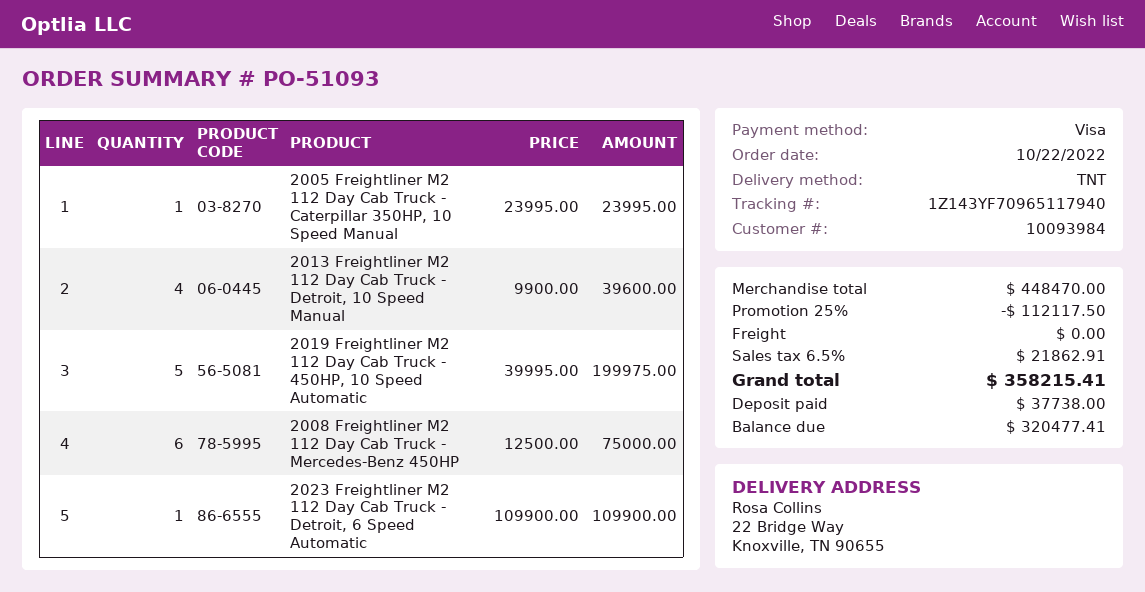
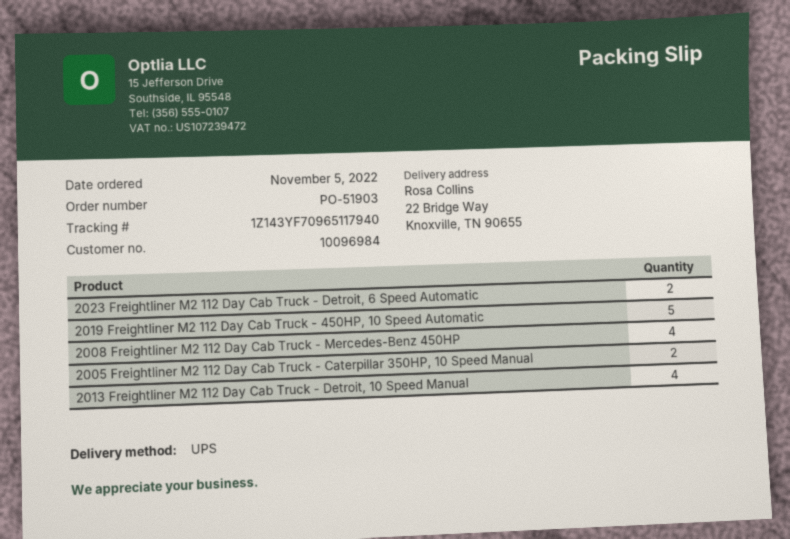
order number: PO-51093 -> PO-51903
order date: 2022-10-22 -> 2022-11-05
customer number: 10093984 -> 10096984
shipping method: TNT -> UPS
2005 Freightliner M2 112 Day Cab Truck - Caterpillar 350HP, 10 Speed Manual: 1 -> 2
2008 Freightliner M2 112 Day Cab Truck - Mercedes-Benz 450HP: 6 -> 4
2023 Freightliner M2 112 Day Cab Truck - Detroit, 6 Speed Automatic: 1 -> 2

